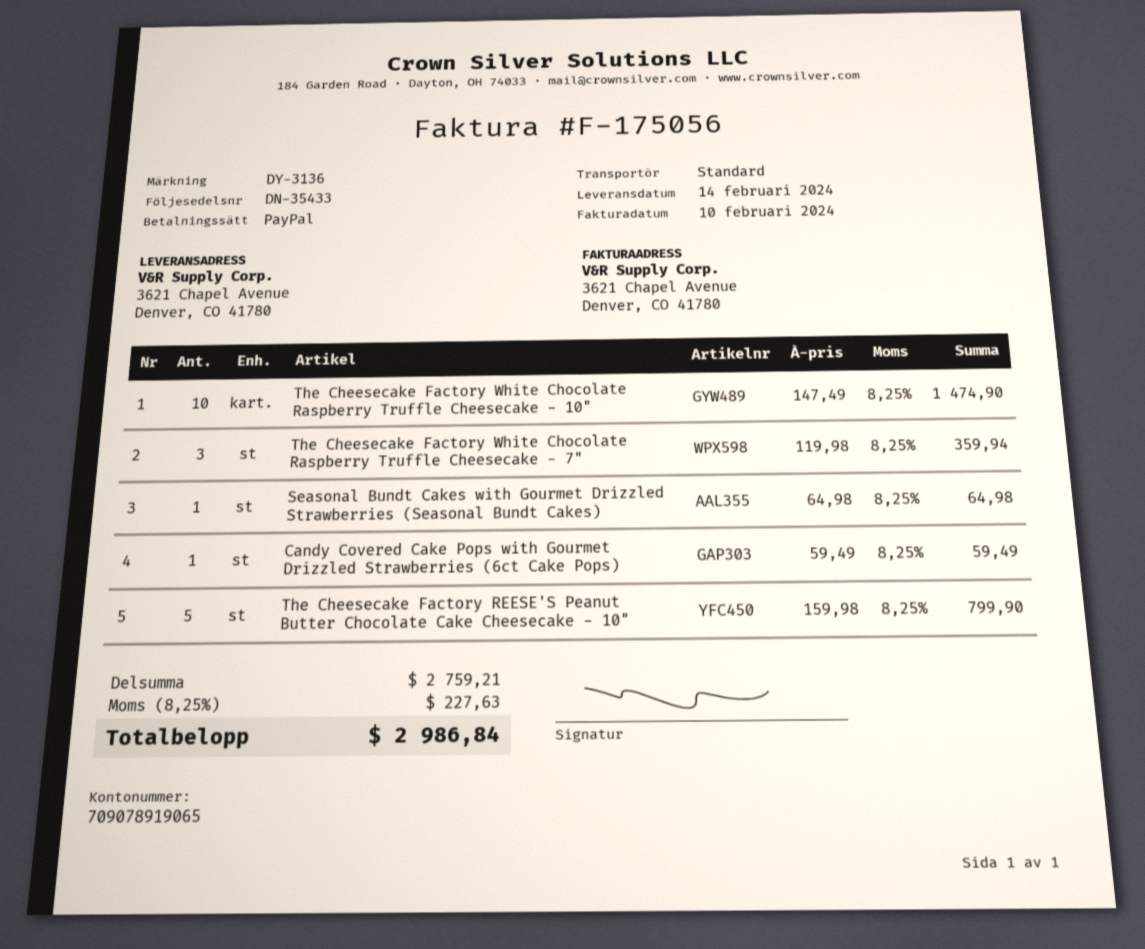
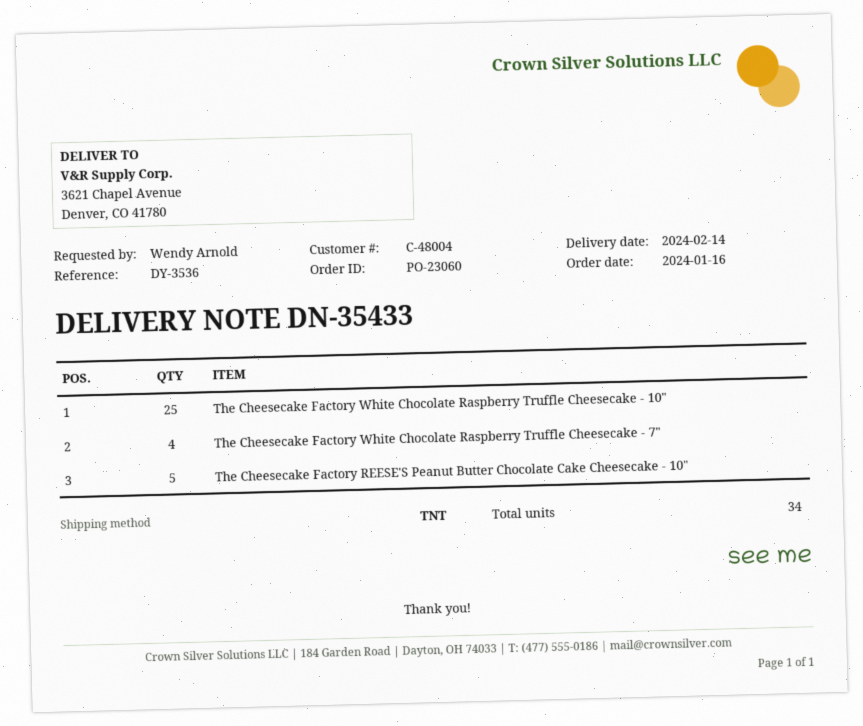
reference: DY-3136 -> DY-3536
shipping method: standard -> TNT
The Cheesecake Factory White Chocolate Raspberry Truffle Cheesecake - 10": 10 -> 25
The Cheesecake Factory White Chocolate Raspberry Truffle Cheesecake - 7": 3 -> 4
Seasonal Bundt Cakes with Gourmet Drizzled Strawberries (Seasonal Bundt Cakes): 1 -> none
Candy Covered Cake Pops with Gourmet Drizzled Strawberries (6ct Cake Pops): 1 -> none

